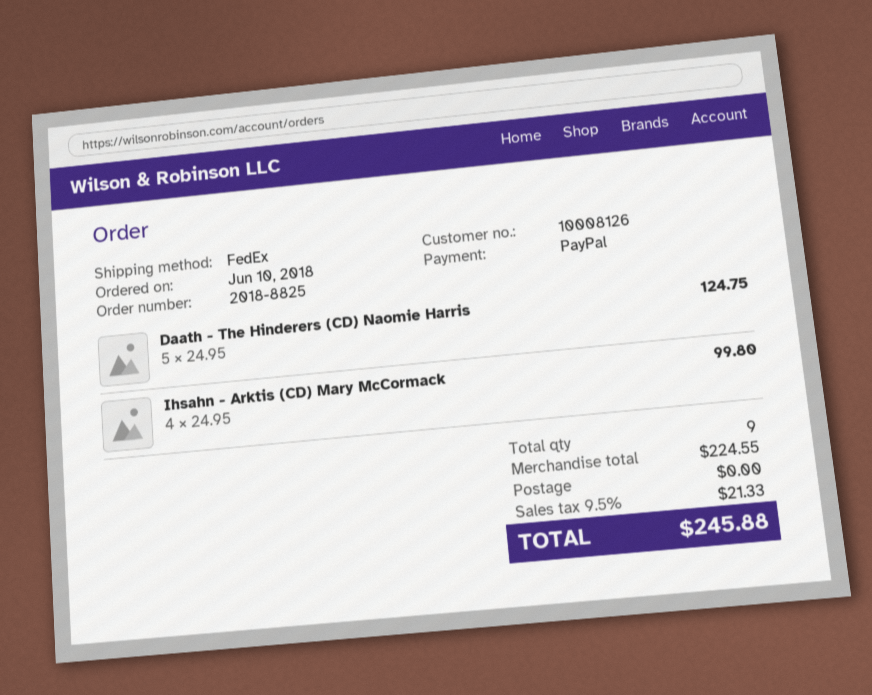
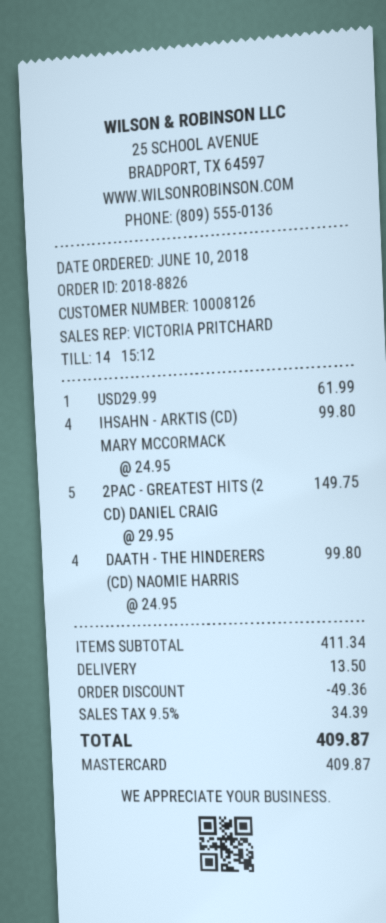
order number: 2018-8825 -> 2018-8826
payment method: PayPal -> Mastercard
Daath - The Hinderers (CD) Naomie Harris: 5 x 24.95 = 124.75 -> 4 x 24.95 = 99.80
USD29.99: none -> 1 x 61.99 = 61.99
2PAC - GREATEST HITS (2 CD) DANIEL CRAIG: none -> 5 x 29.95 = 149.75
subtotal: 224.55 -> 411.34
discount: none -> 49.36
shipping: 0.00 -> 13.50
tax: 9.5% = 21.33 -> 9.5% = 34.39
total: 245.88 -> 409.87

